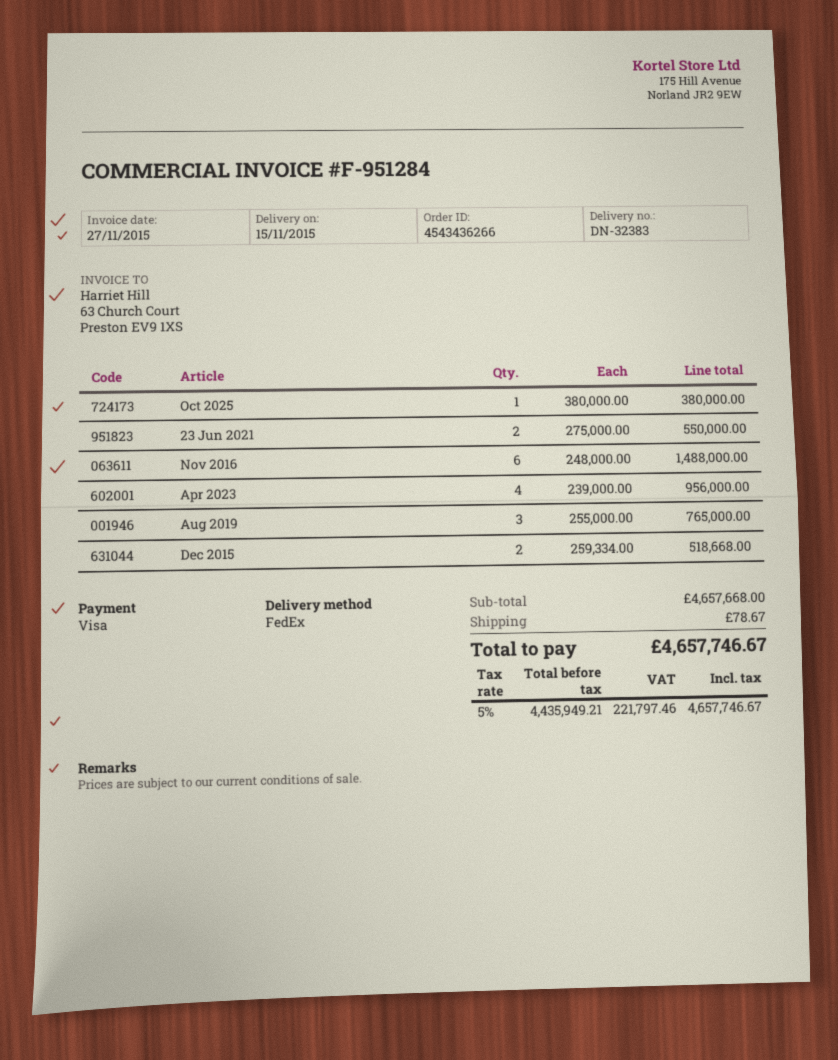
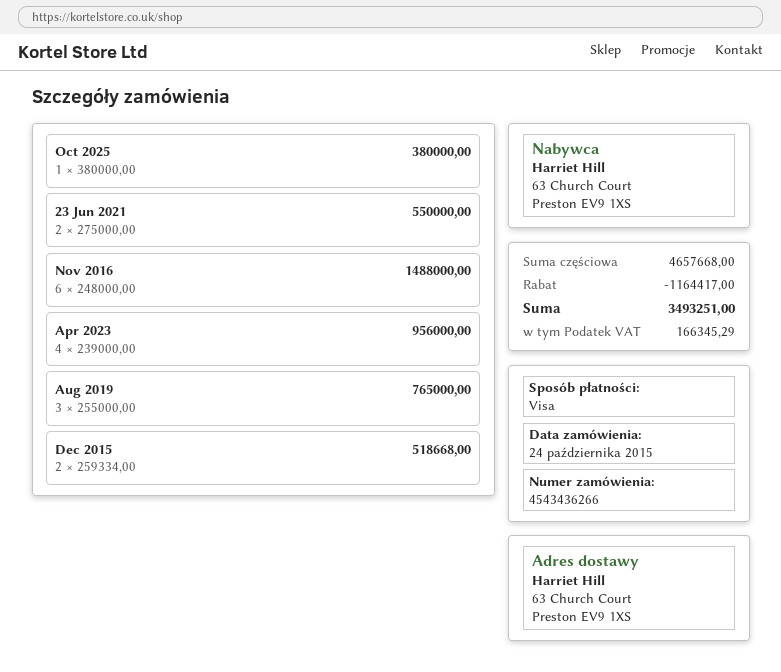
discount: none -> 1164417.00
shipping: 78.67 -> none
tax: 221797.46 -> 166345.29
total: 4657746.67 -> 3493251.00

